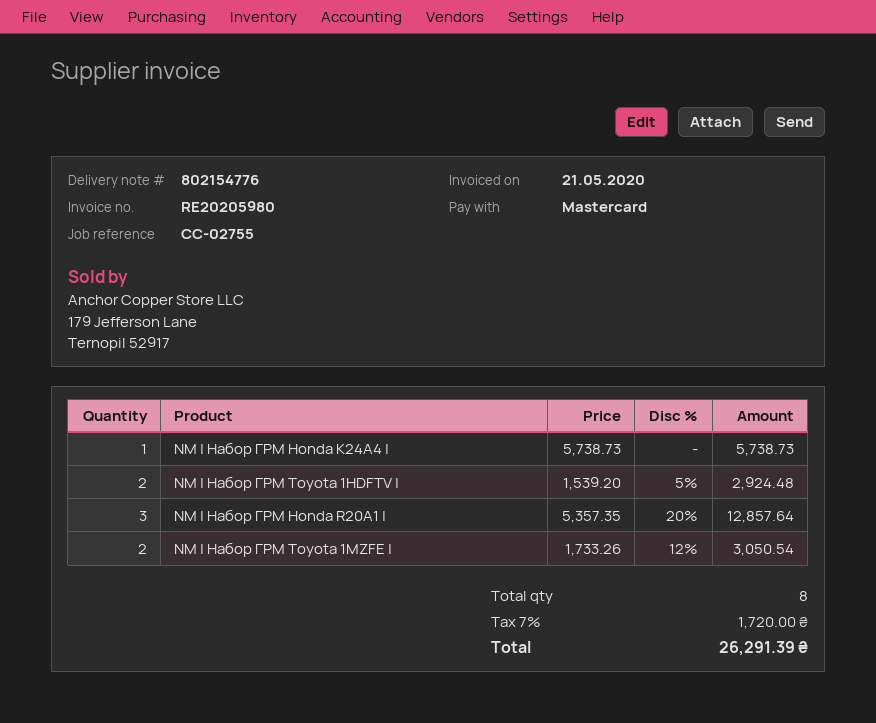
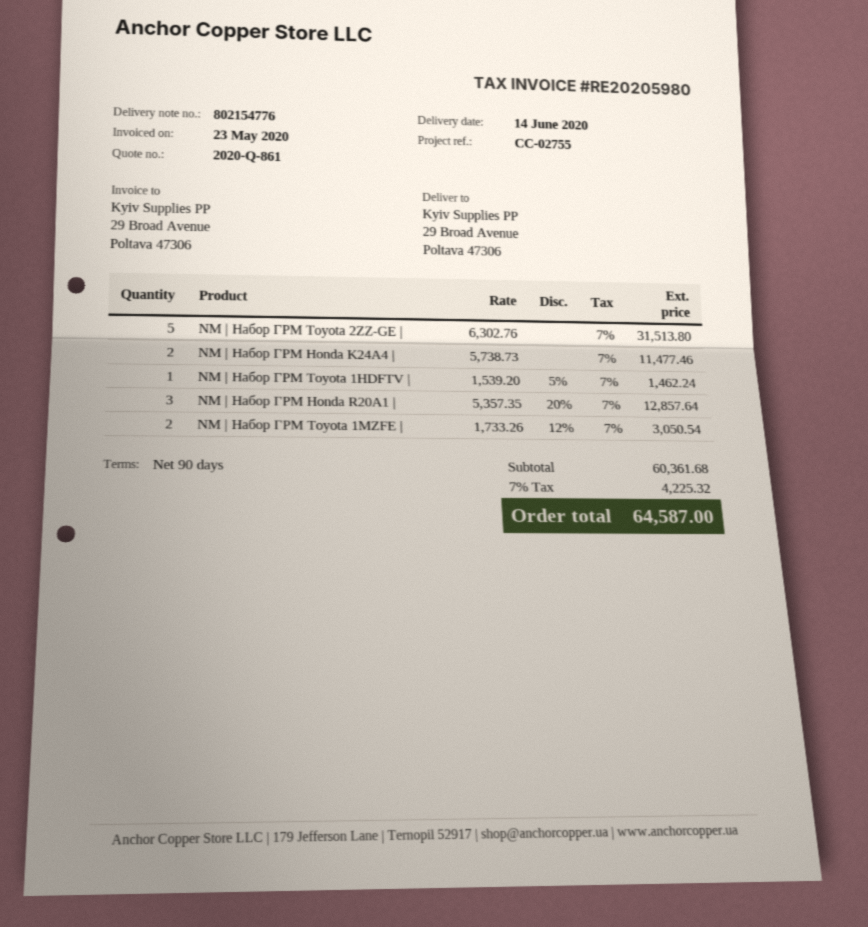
invoice date: 2020-05-21 -> 2020-05-23
NM | Набор ГРМ Honda K24A4 |: 1 x 5738.73 = 5738.73 -> 2 x 5738.73 = 11477.46
NM | Набор ГРМ Toyota 1HDFTV |: 2 x 1539.20 - 5% = 2924.48 -> 1 x 1539.20 - 5% = 1462.24
NM | Набор ГРМ Toyota 2ZZ-GE |: none -> 5 x 6302.76 = 31513.80
tax: 7% = 1720.00 -> 7% = 4225.32
total: 26291.39 -> 64587.00

